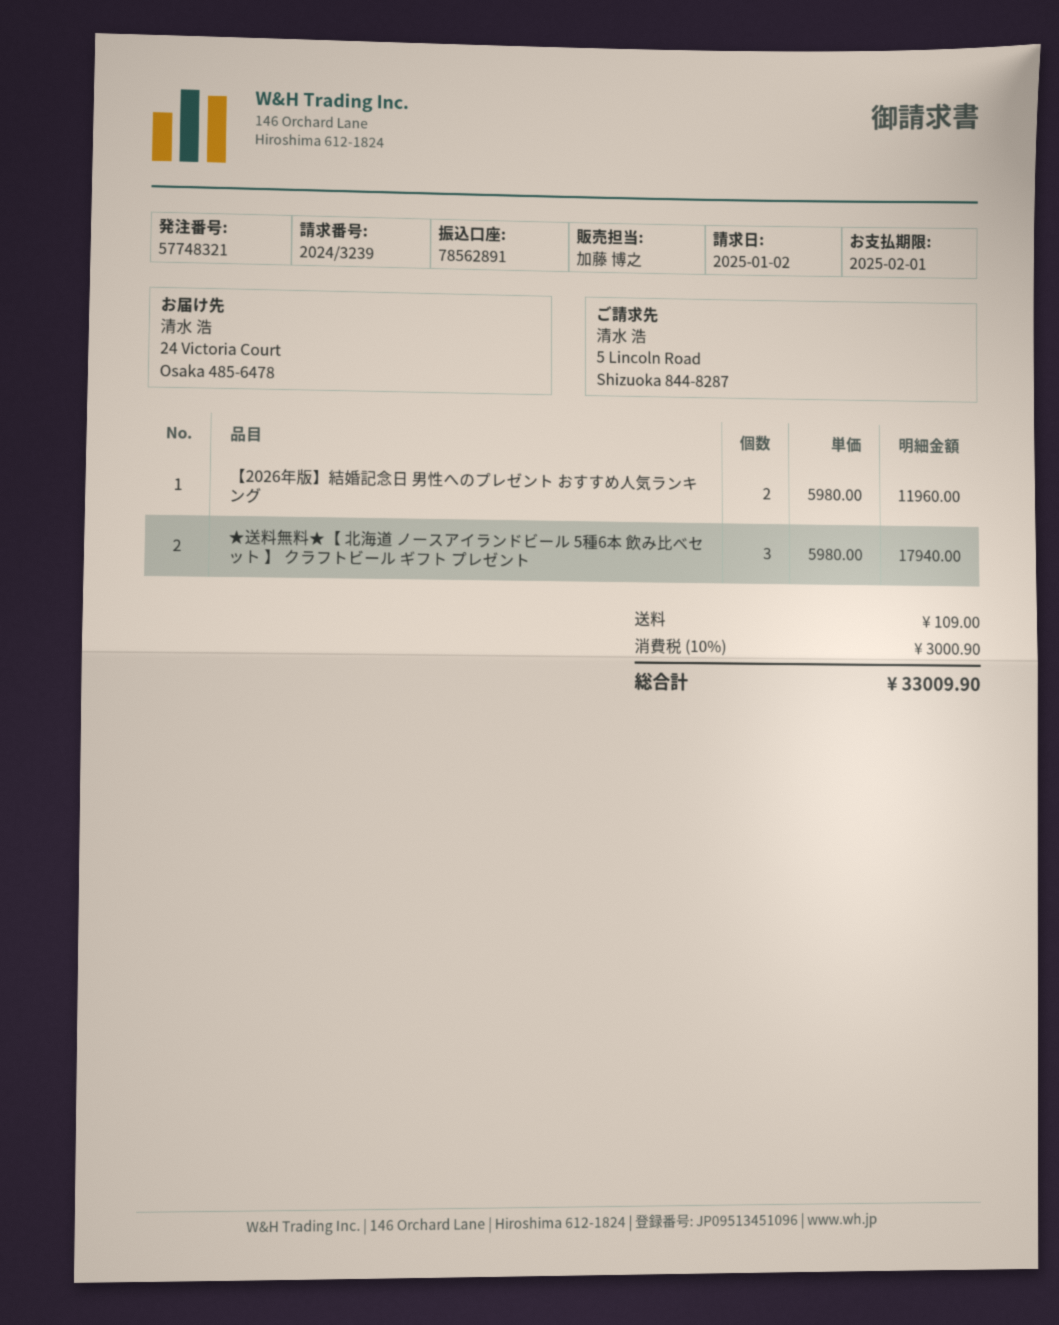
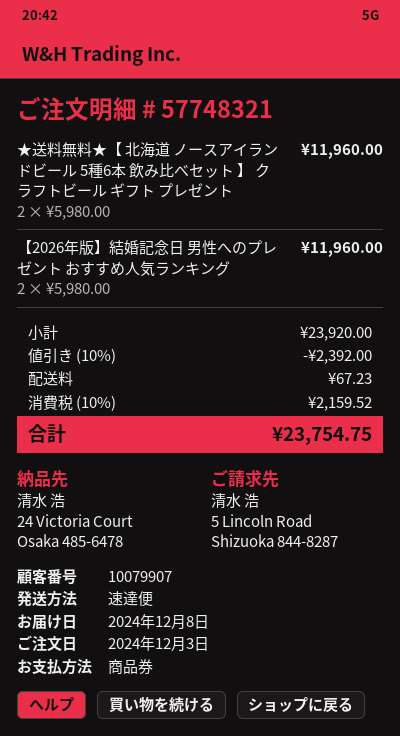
★送料無料★【 北海道 ノースアイランドビール 5種6本 飲み比べセット 】 クラフトビール ギフト プレゼント: 3 x 5980.00 = 17940.00 -> 2 x 5980.00 = 11960.00
discount: none -> 10% = 2392.00
shipping: 109.00 -> 67.23
tax: 10% = 3000.90 -> 10% = 2159.52
total: 33009.90 -> 23754.75

